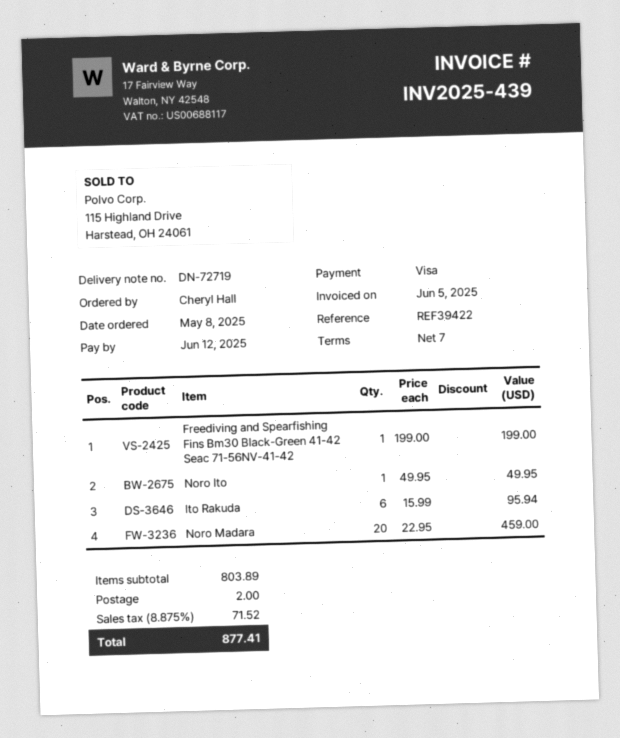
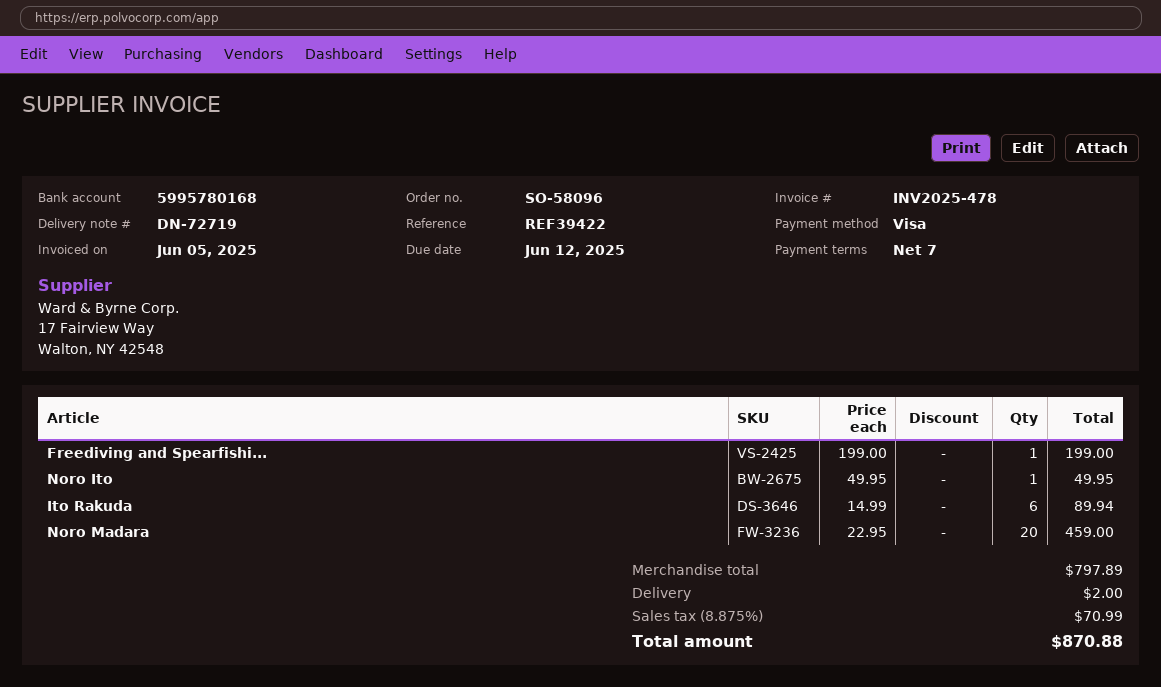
invoice number: INV2025-439 -> INV2025-478
Ito Rakuda: 6 x 15.99 = 95.94 -> 6 x 14.99 = 89.94
subtotal: 803.89 -> 797.89
tax: 8.875% = 71.52 -> 8.875% = 70.99
total: 877.41 -> 870.88

